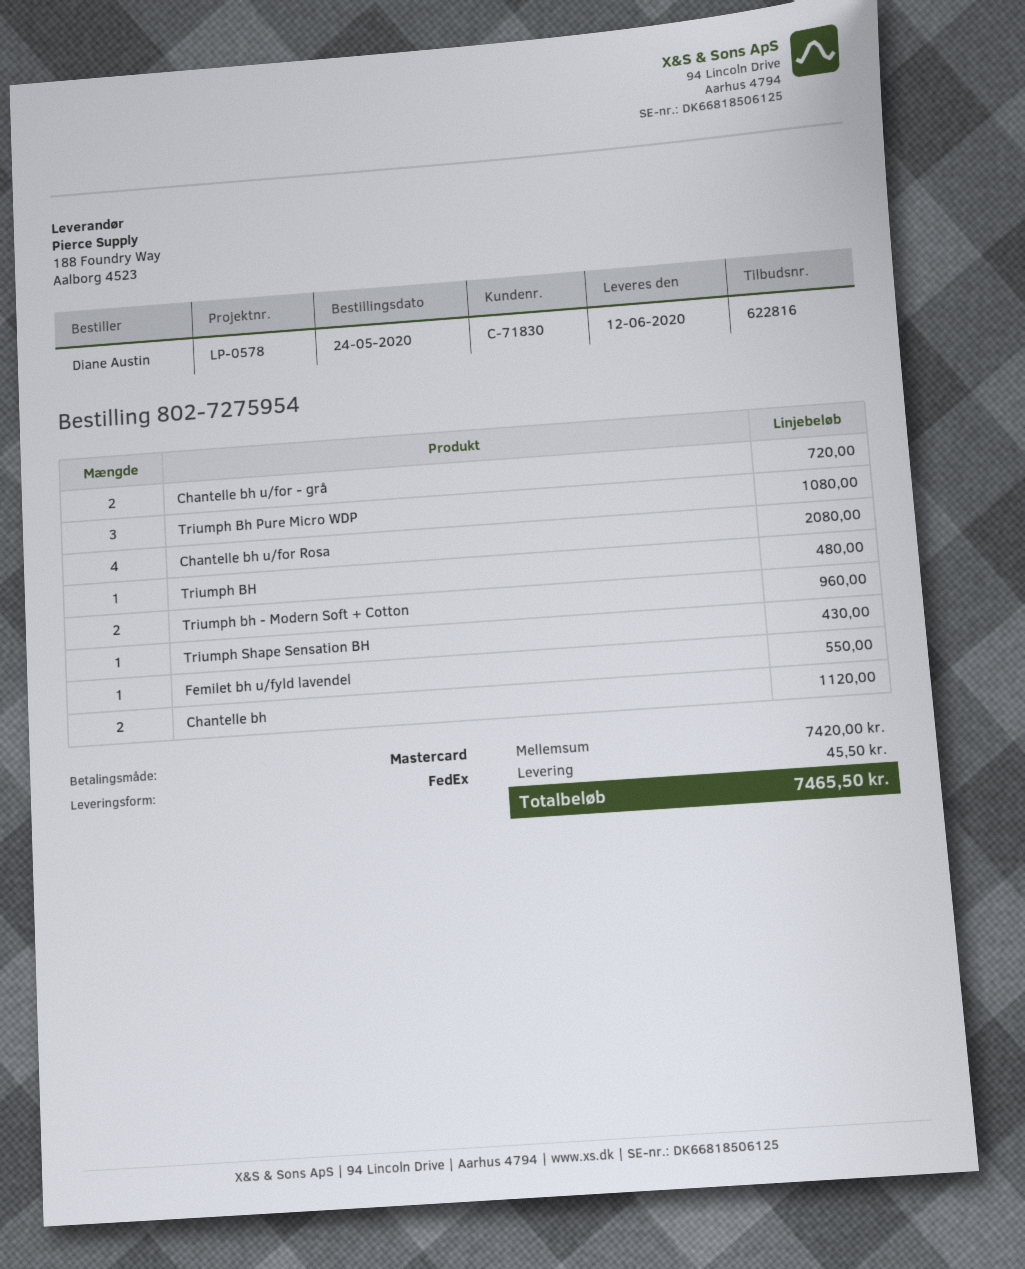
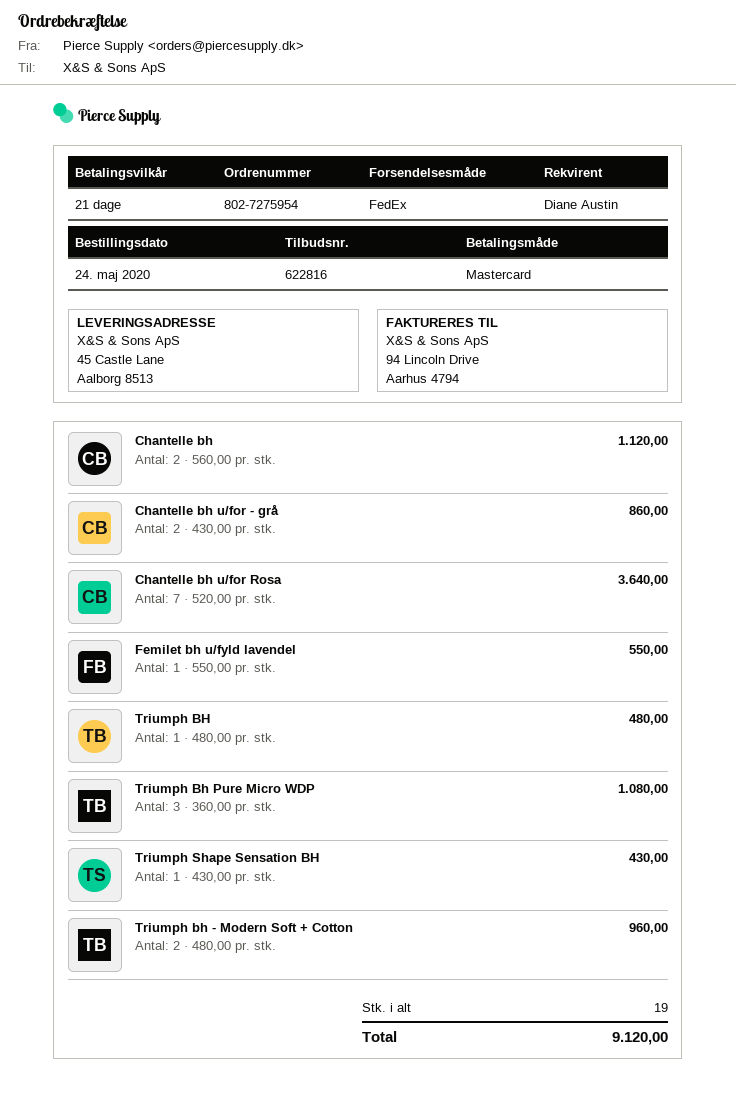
Chantelle bh u/for - grå: 2 for 720.00 -> 2 for 860.00
Chantelle bh u/for Rosa: 4 for 2080.00 -> 7 for 3640.00
shipping: 45.50 -> none
total: 7465.50 -> 9120.00

